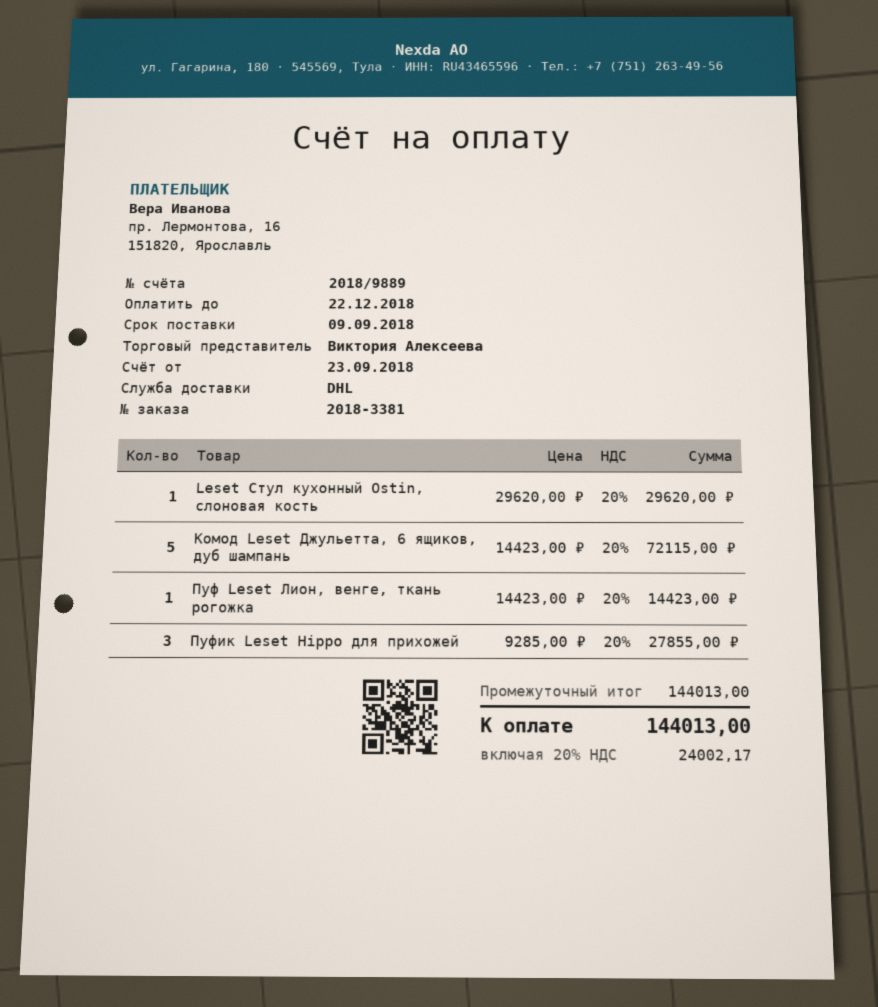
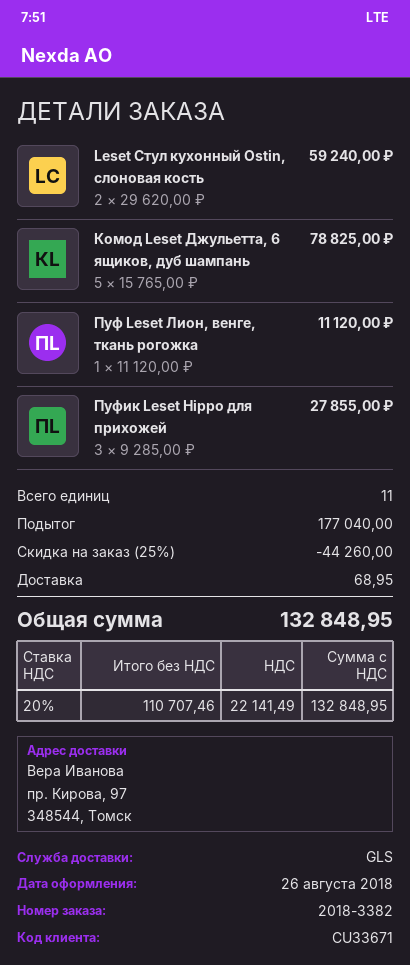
order number: 2018-3381 -> 2018-3382
shipping method: DHL -> GLS
Leset Стул кухонный Ostin, слоновая кость: 1 x 29620.00 = 29620.00 -> 2 x 29620.00 = 59240.00
Комод Leset Джульетта, 6 ящиков, дуб шампань: 5 x 14423.00 = 72115.00 -> 5 x 15765.00 = 78825.00
Пуф Leset Лион, венге, ткань рогожка: 1 x 14423.00 = 14423.00 -> 1 x 11120.00 = 11120.00
subtotal: 144013.00 -> 177040.00
discount: none -> 25% = 44260.00
shipping: none -> 68.95
tax: 20% = 24002.17 -> 20% = 22141.49
total: 144013.00 -> 132848.95

